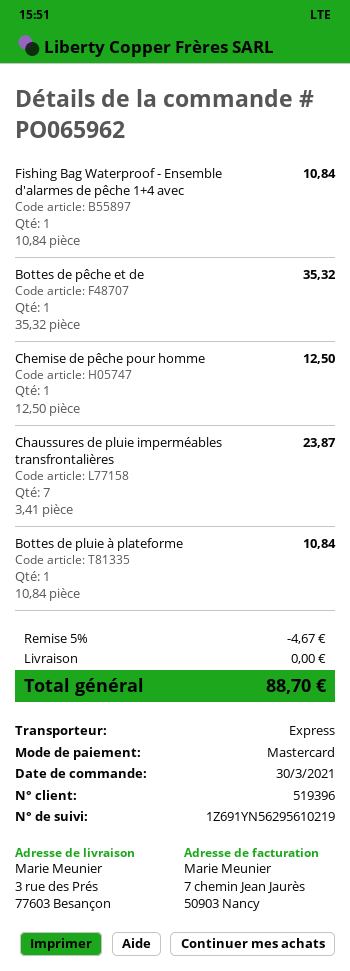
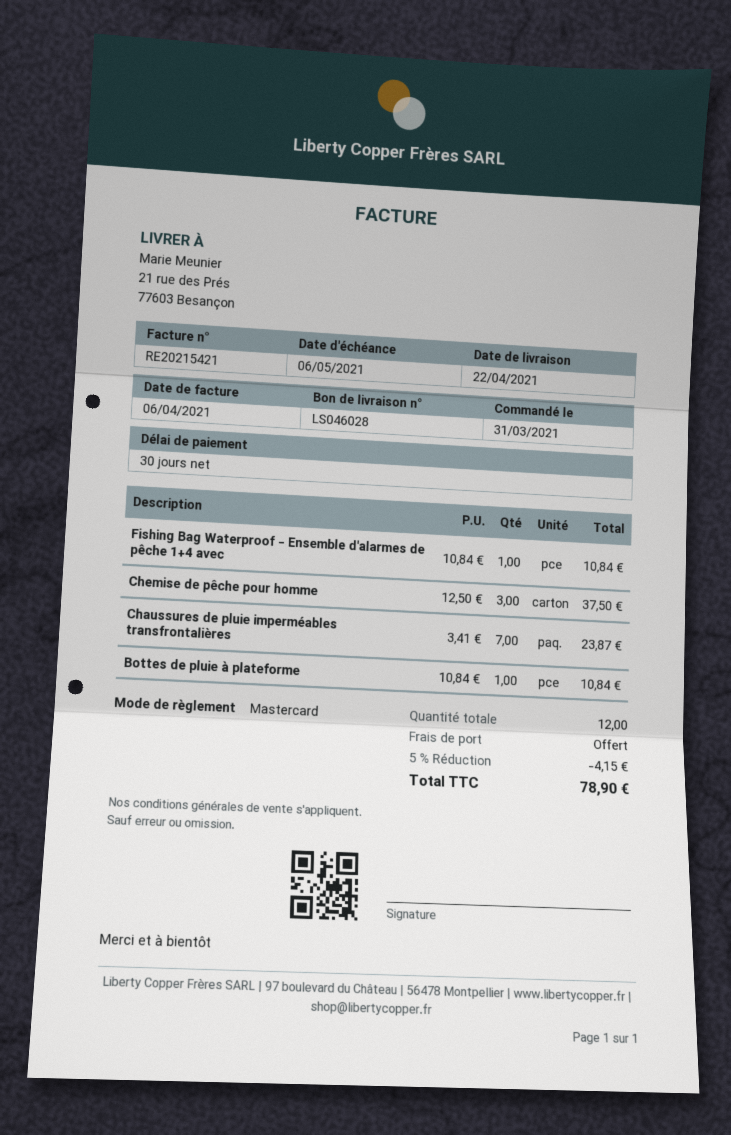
order date: 2021-03-30 -> 2021-03-31
ship to: 3 rue des Prés, 77603 Besançon -> 21 rue des Prés, 77603 Besançon
Bottes de pêche et de: 1 x 35.32 = 35.32 -> none
Chemise de pêche pour homme: 1 x 12.50 = 12.50 -> 3 x 12.50 = 37.50
discount: 5% = 4.67 -> 5% = 4.15
total: 88.70 -> 78.90

